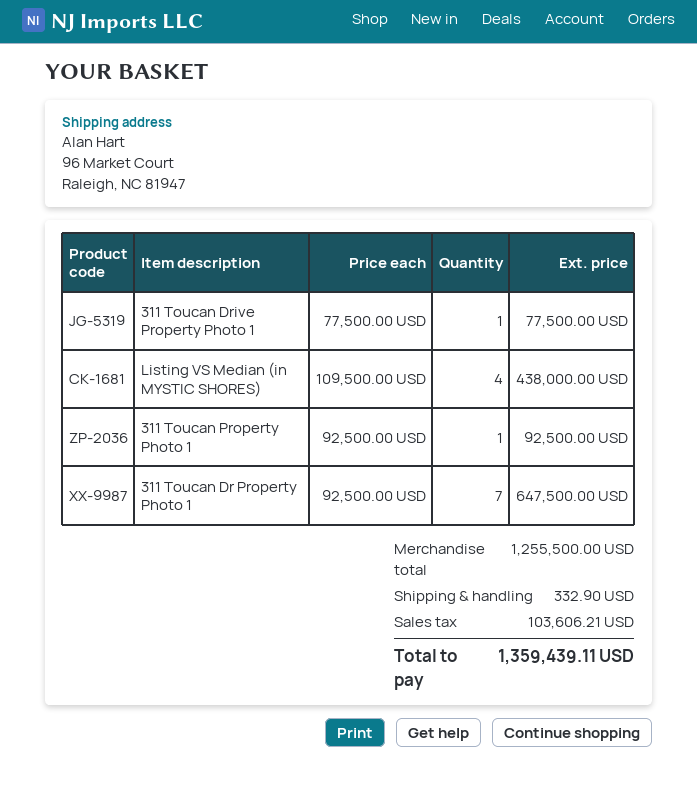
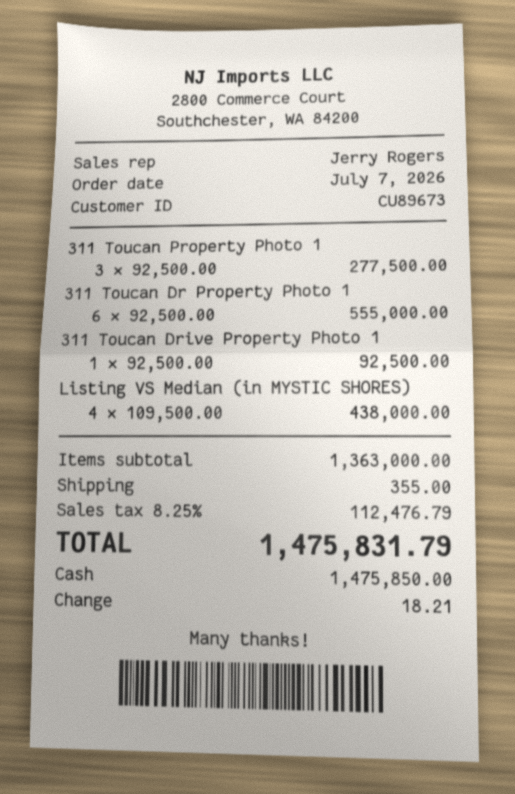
311 Toucan Drive Property Photo 1: 1 x 77500.00 = 77500.00 -> 1 x 92500.00 = 92500.00
311 Toucan Property Photo 1: 1 x 92500.00 = 92500.00 -> 3 x 92500.00 = 277500.00
311 Toucan Dr Property Photo 1: 7 x 92500.00 = 647500.00 -> 6 x 92500.00 = 555000.00
subtotal: 1255500.00 -> 1363000.00
shipping: 332.90 -> 355.00
tax: 103606.21 -> 112476.79
total: 1359439.11 -> 1475831.79

